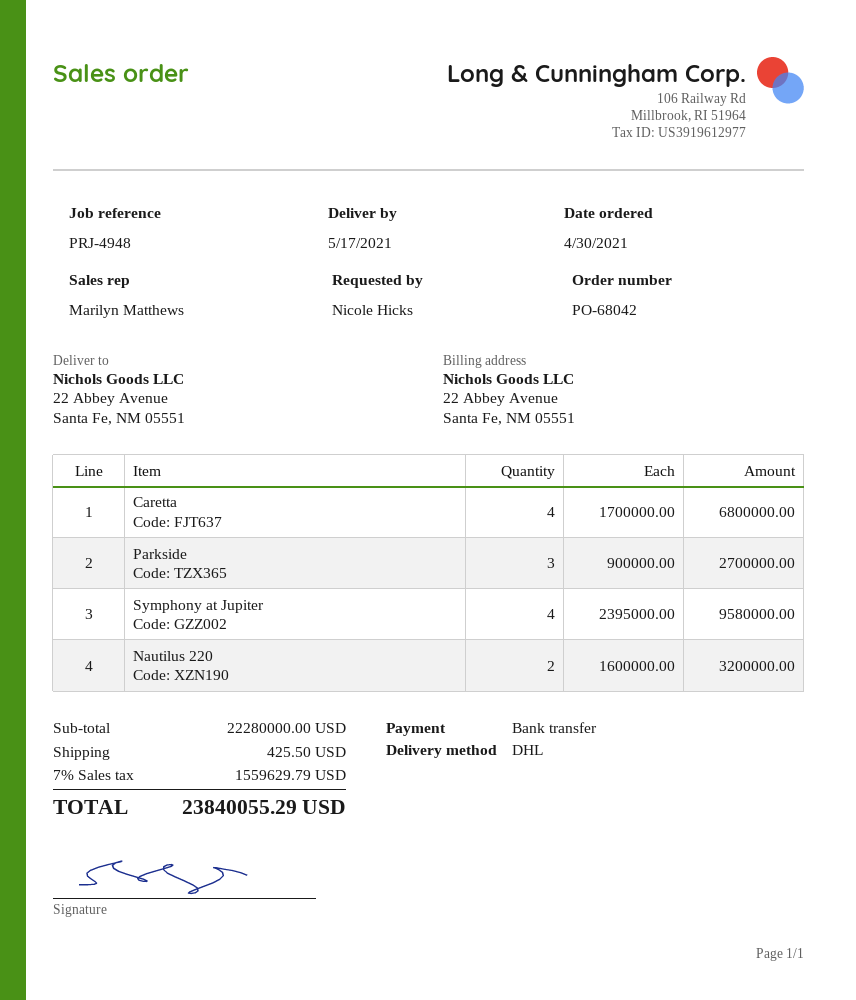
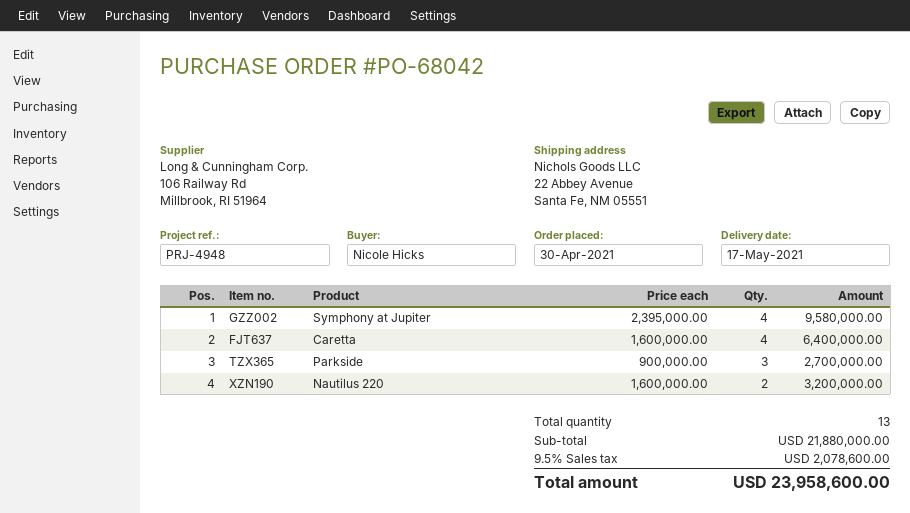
Caretta: 4 x 1700000.00 = 6800000.00 -> 4 x 1600000.00 = 6400000.00
subtotal: 22280000.00 -> 21880000.00
shipping: 425.50 -> none
tax: 7% = 1559629.79 -> 9.5% = 2078600.00
total: 23840055.29 -> 23958600.00

